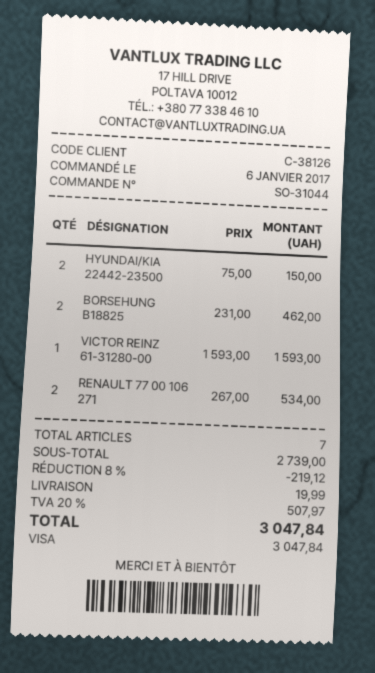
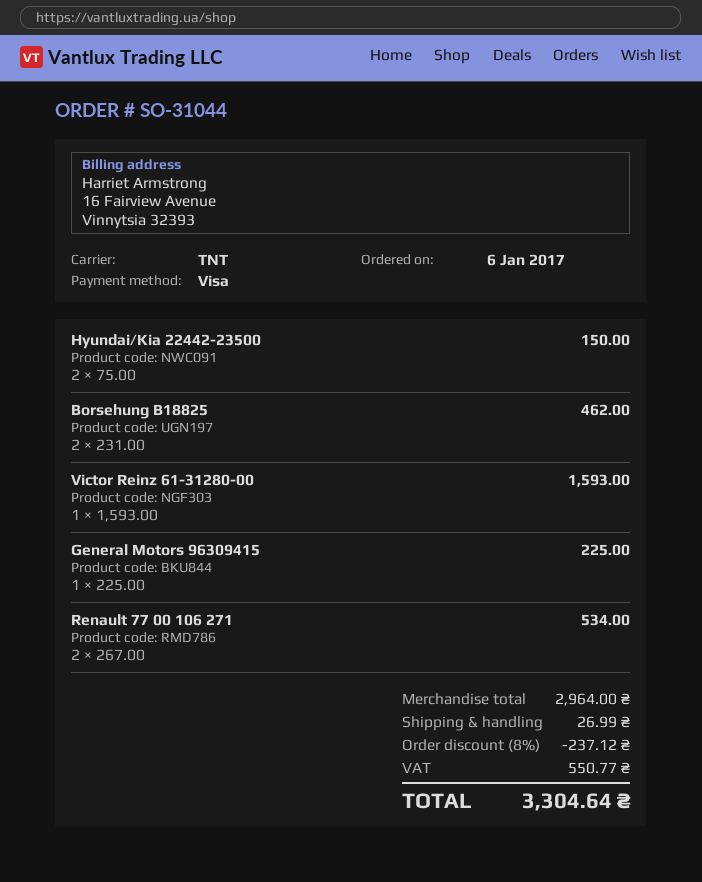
General Motors 96309415: none -> 1 x 225.00 = 225.00
subtotal: 2739.00 -> 2964.00
discount: 8% = 219.12 -> 8% = 237.12
shipping: 19.99 -> 26.99
tax: 507.97 -> 550.77
total: 3047.84 -> 3304.64

